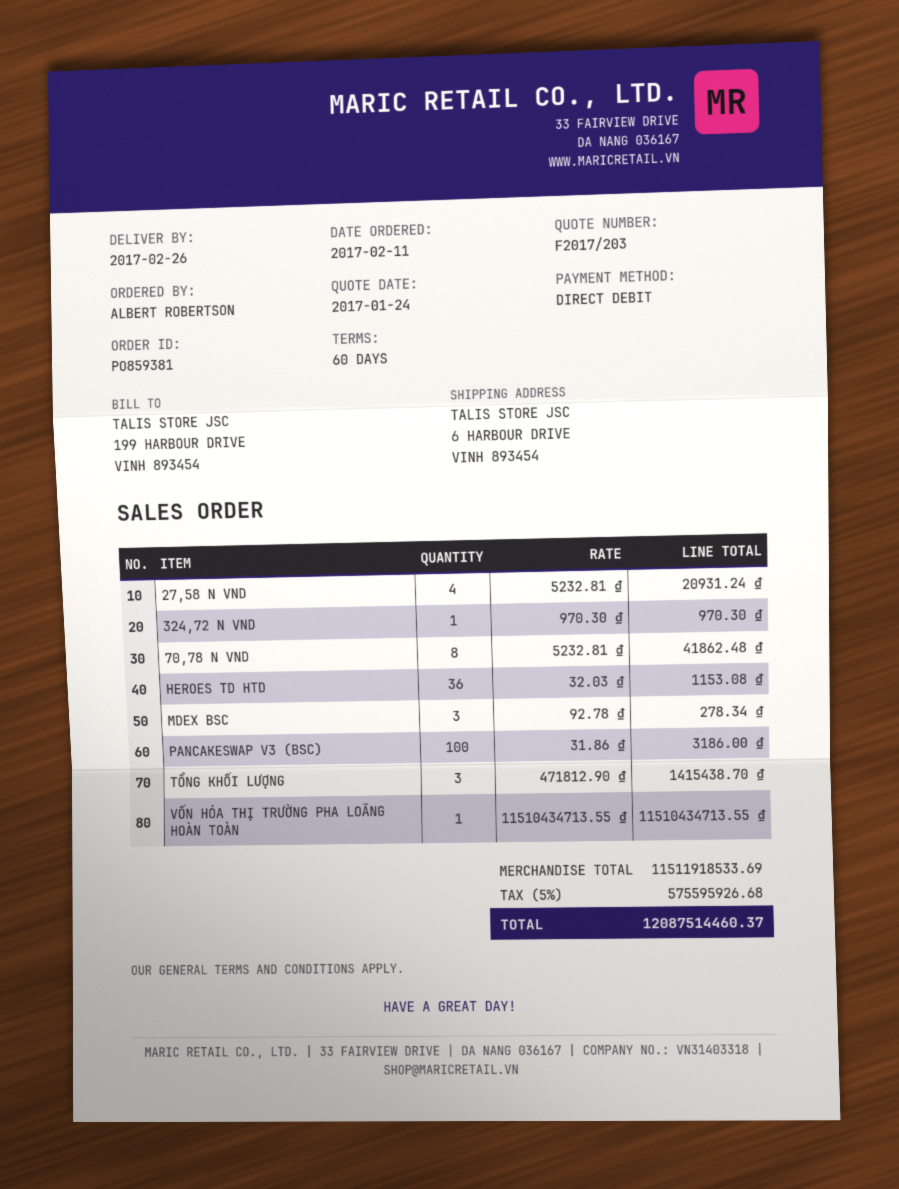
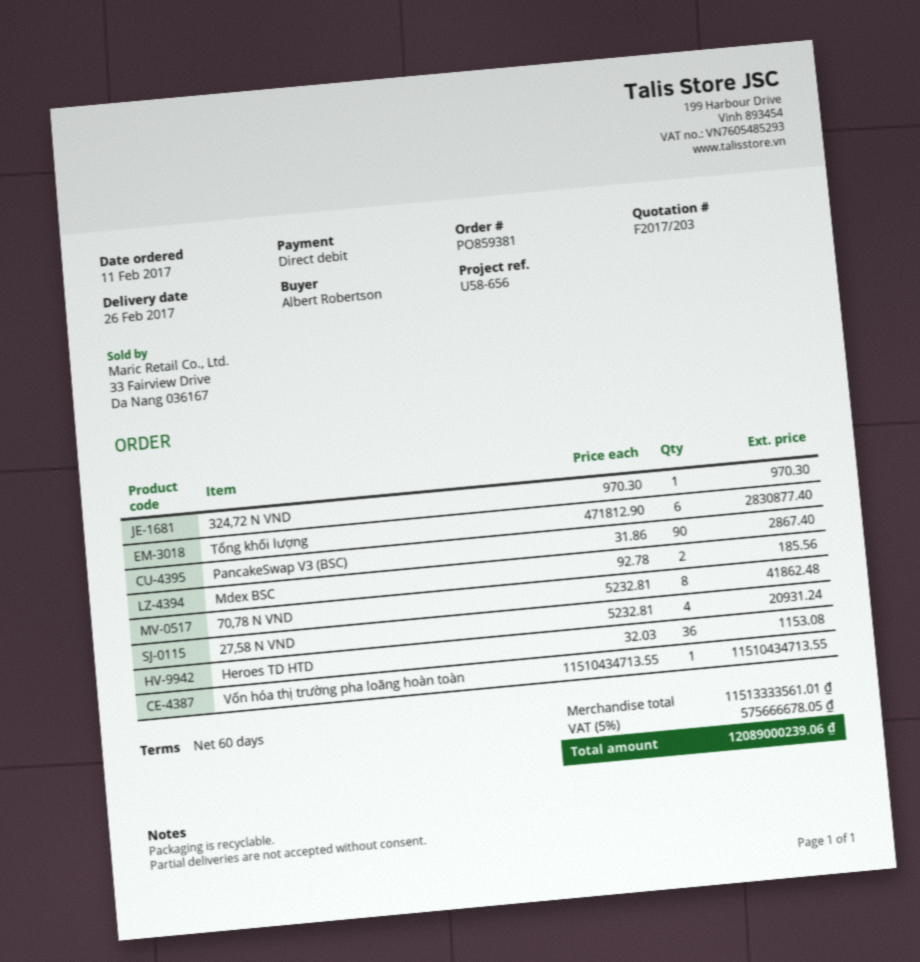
MDEX BSC: 3 x 92.78 = 278.34 -> 2 x 92.78 = 185.56
PANCAKESWAP V3 (BSC): 100 x 31.86 = 3186.00 -> 90 x 31.86 = 2867.40
TỔNG KHỐI LƯỢNG: 3 x 471812.90 = 1415438.70 -> 6 x 471812.90 = 2830877.40
subtotal: 11511918533.69 -> 11513333561.01
tax: 5% = 575595926.68 -> 5% = 575666678.05
total: 12087514460.37 -> 12089000239.06

